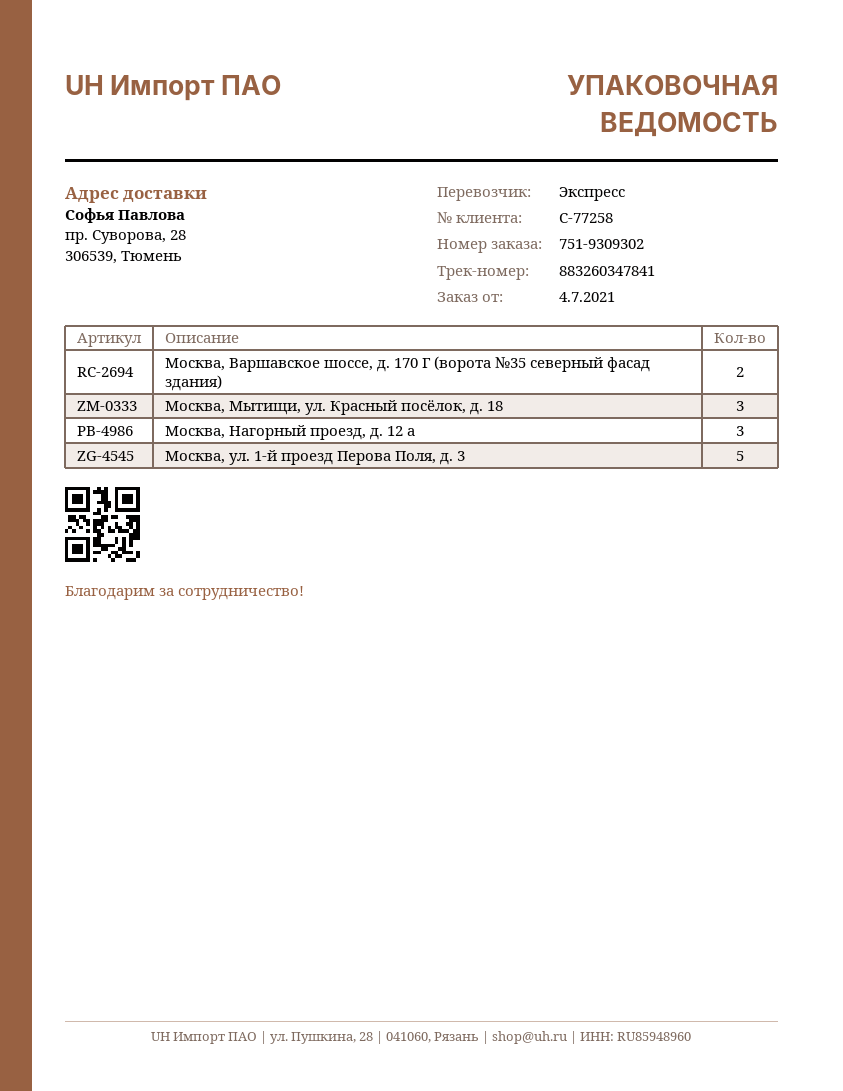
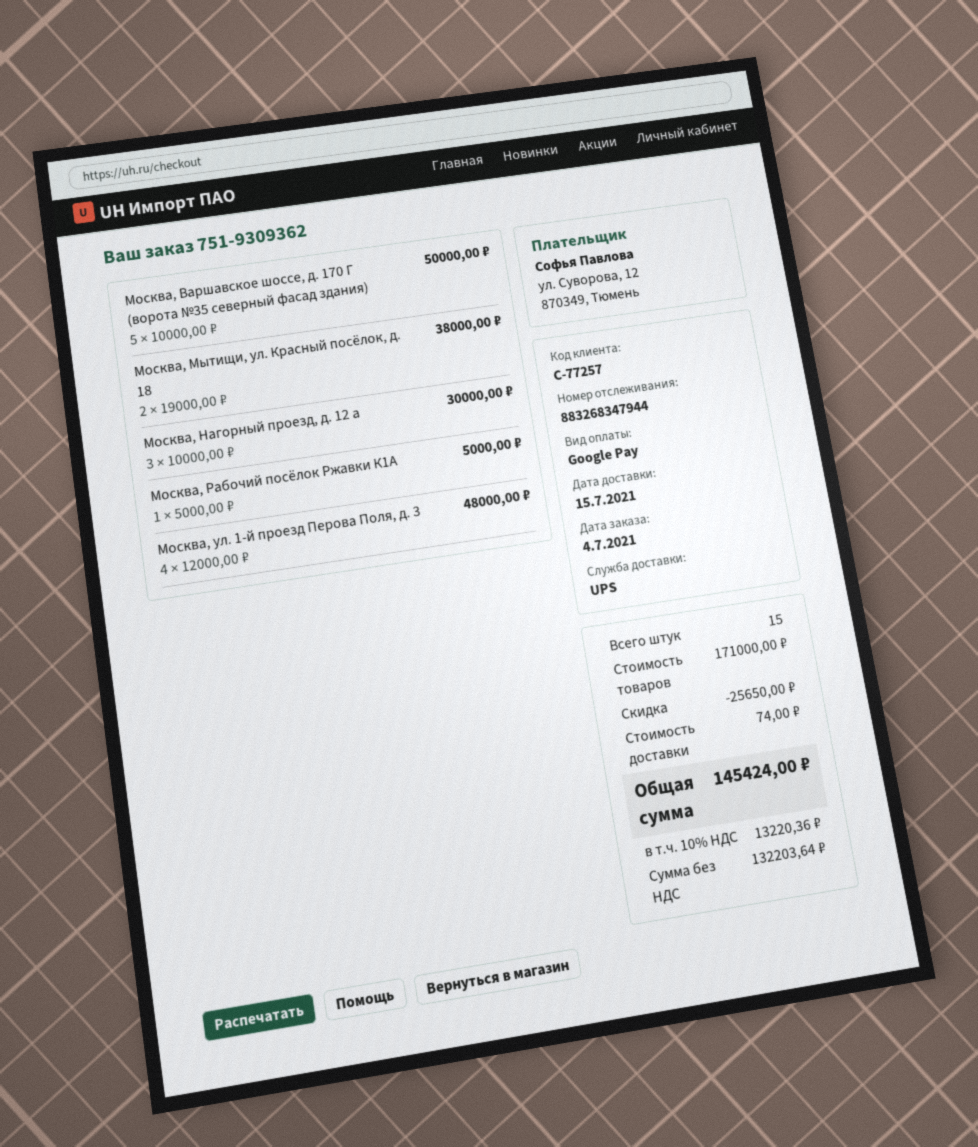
order number: 751-9309302 -> 751-9309362
customer number: C-77258 -> C-77257
shipping method: express -> UPS
tracking number: 883260347841 -> 883268347944
Москва, Варшавское шоссе, д. 170 Г (ворота №35 северный фасад здания): 2 -> 5
Москва, Мытищи, ул. Красный посёлок, д. 18: 3 -> 2
Москва, ул. 1-й проезд Перова Поля, д. 3: 5 -> 4
Москва, Рабочий посёлок Ржавки К1А: none -> 1

